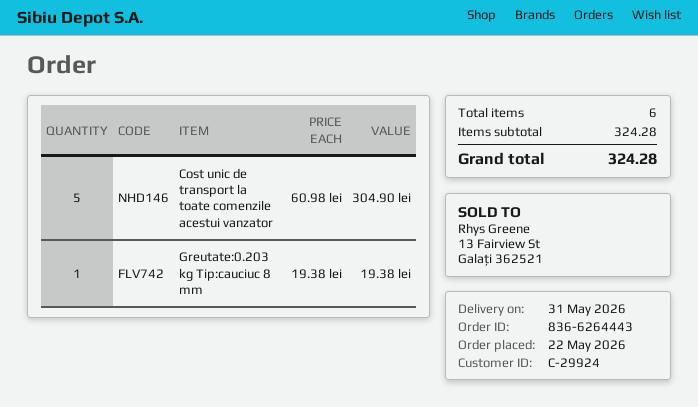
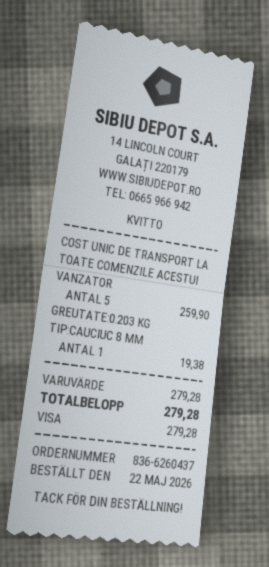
order number: 836-6264443 -> 836-6260437
Cost unic de transport la toate comenzile acestui vanzator: 5 for 304.90 -> 5 for 259.90
subtotal: 324.28 -> 279.28
total: 324.28 -> 279.28

